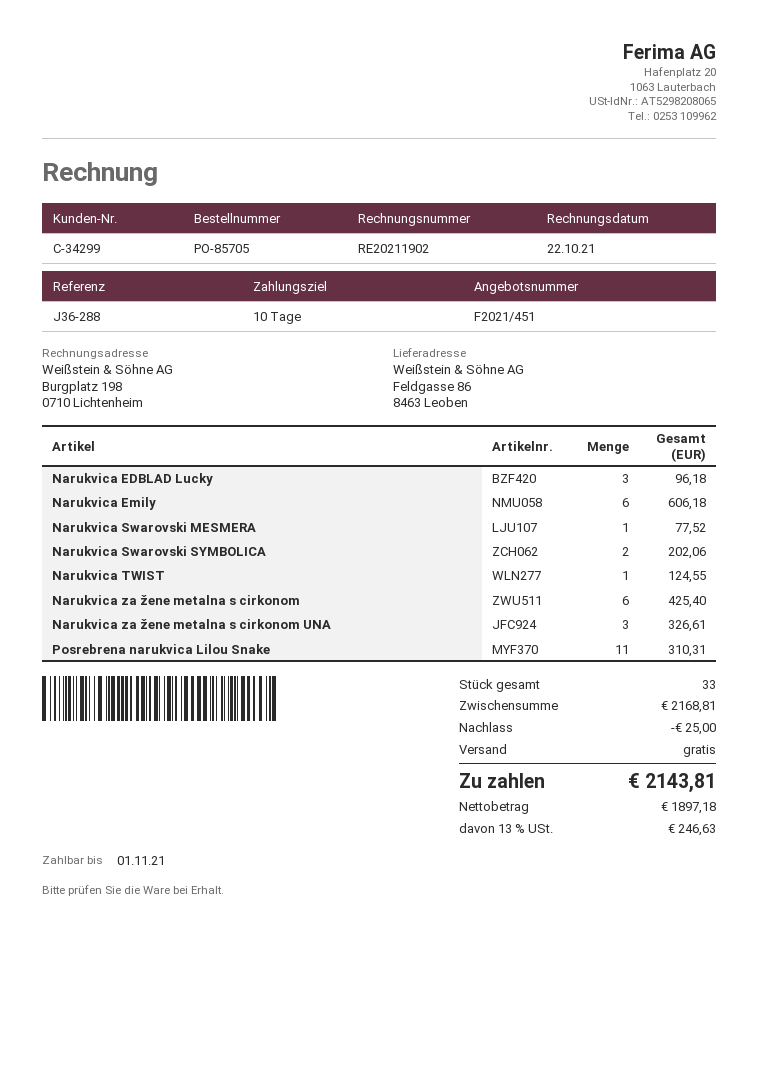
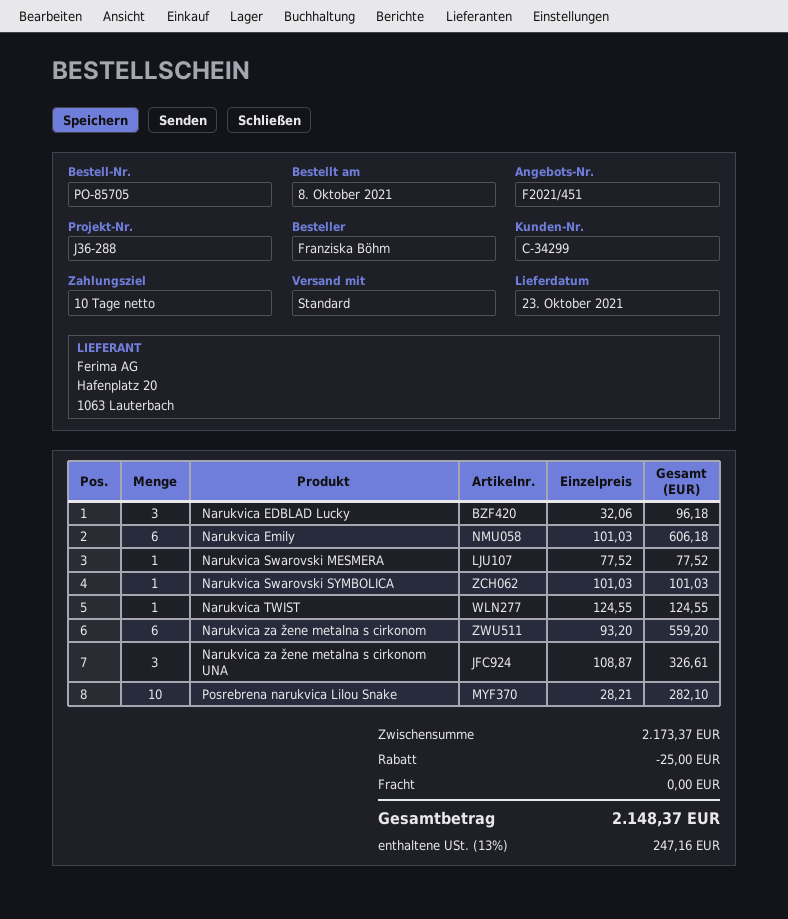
Narukvica Swarovski SYMBOLICA: 2 for 202.06 -> 1 for 101.03
Narukvica za žene metalna s cirkonom: 6 for 425.40 -> 6 for 559.20
Posrebrena narukvica Lilou Snake: 11 for 310.31 -> 10 for 282.10
subtotal: 2168.81 -> 2173.37
tax: 13% = 246.63 -> 13% = 247.16
total: 2143.81 -> 2148.37

